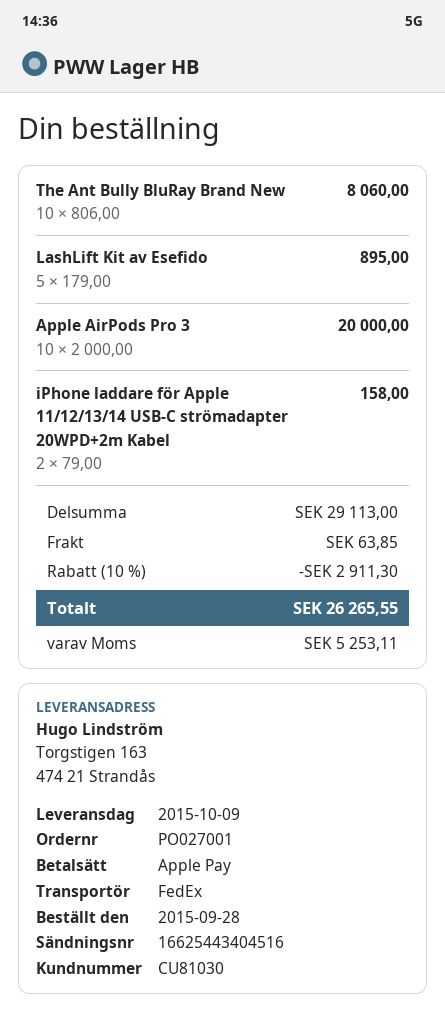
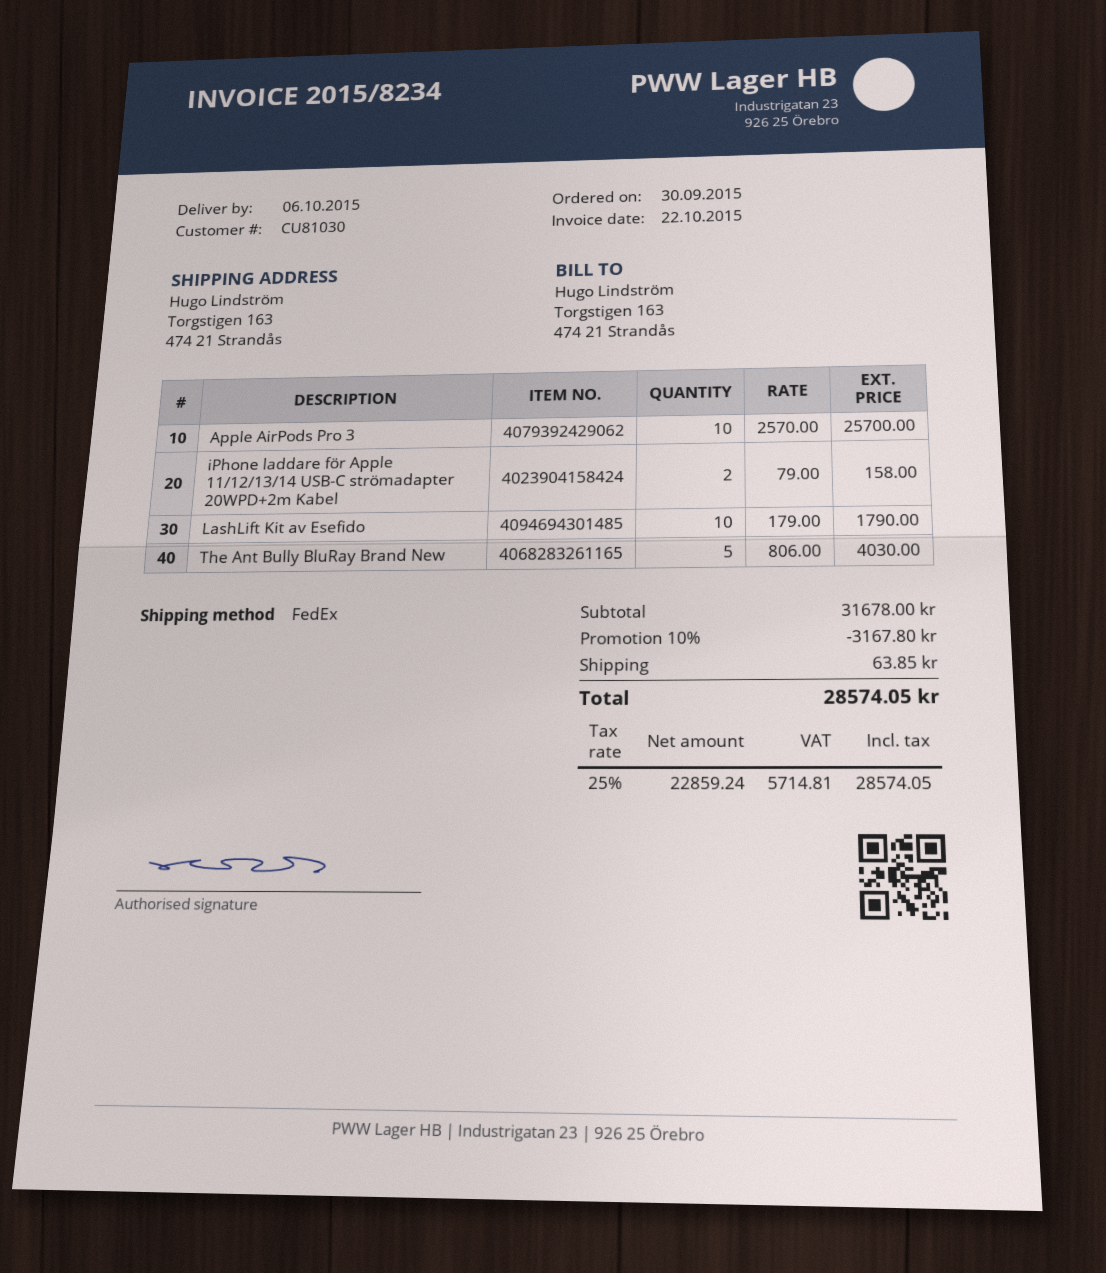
order date: 2015-09-28 -> 2015-09-30
delivery date: 2015-10-09 -> 2015-10-06
The Ant Bully BluRay Brand New: 10 x 806.00 = 8060.00 -> 5 x 806.00 = 4030.00
LashLift Kit av Esefido: 5 x 179.00 = 895.00 -> 10 x 179.00 = 1790.00
Apple AirPods Pro 3: 10 x 2000.00 = 20000.00 -> 10 x 2570.00 = 25700.00
subtotal: 29113.00 -> 31678.00
discount: 10% = 2911.30 -> 10% = 3167.80
tax: 5253.11 -> 5714.81
total: 26265.55 -> 28574.05

